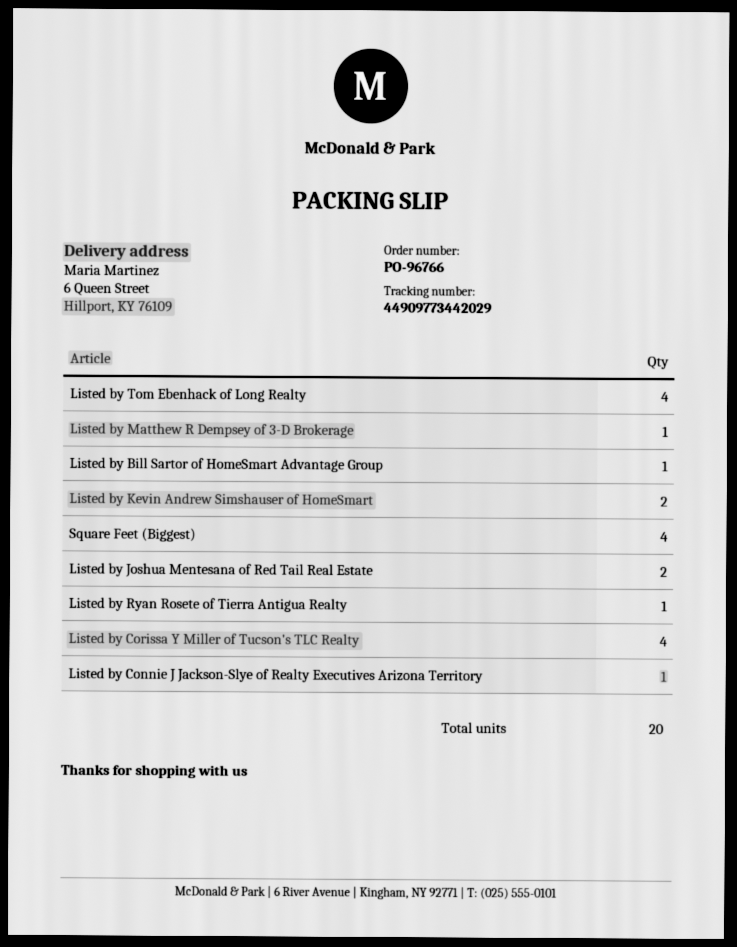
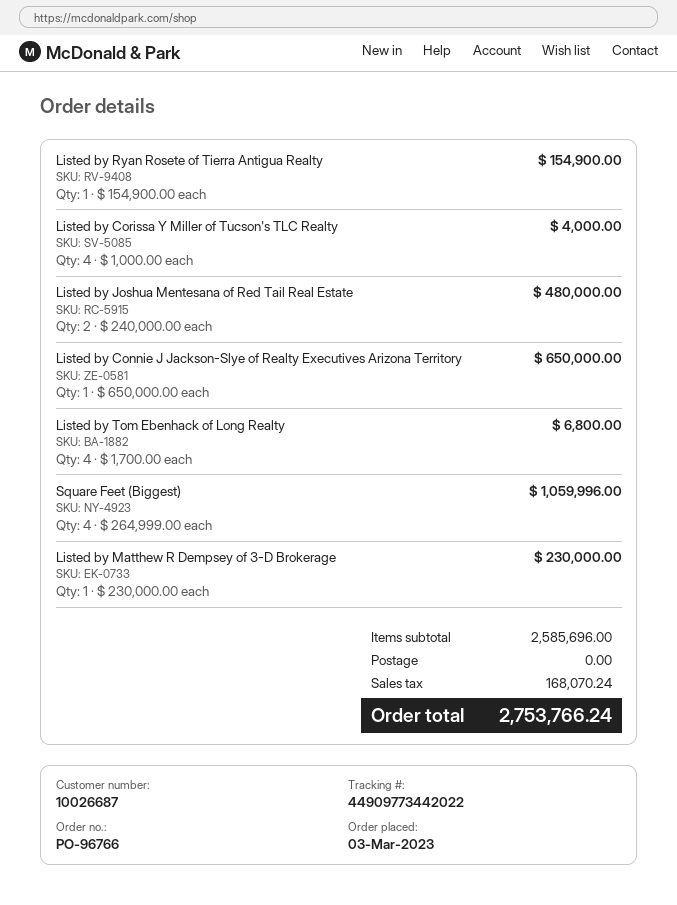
tracking number: 44909773442029 -> 44909773442022
Listed by Bill Sartor of HomeSmart Advantage Group: 1 -> none
Listed by Kevin Andrew Simshauser of HomeSmart: 2 -> none

